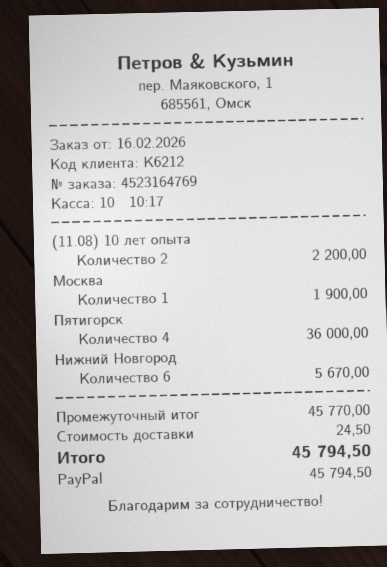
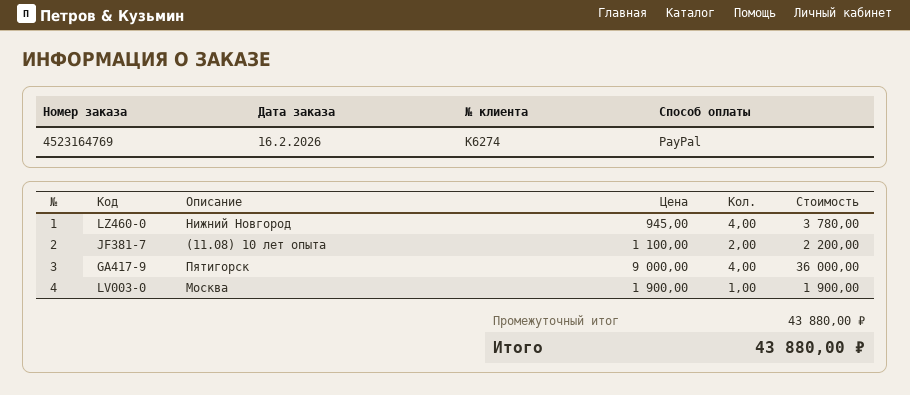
customer number: K6212 -> K6274
Нижний Новгород: 6 for 5670.00 -> 4 for 3780.00
subtotal: 45770.00 -> 43880.00
shipping: 24.50 -> none
total: 45794.50 -> 43880.00

